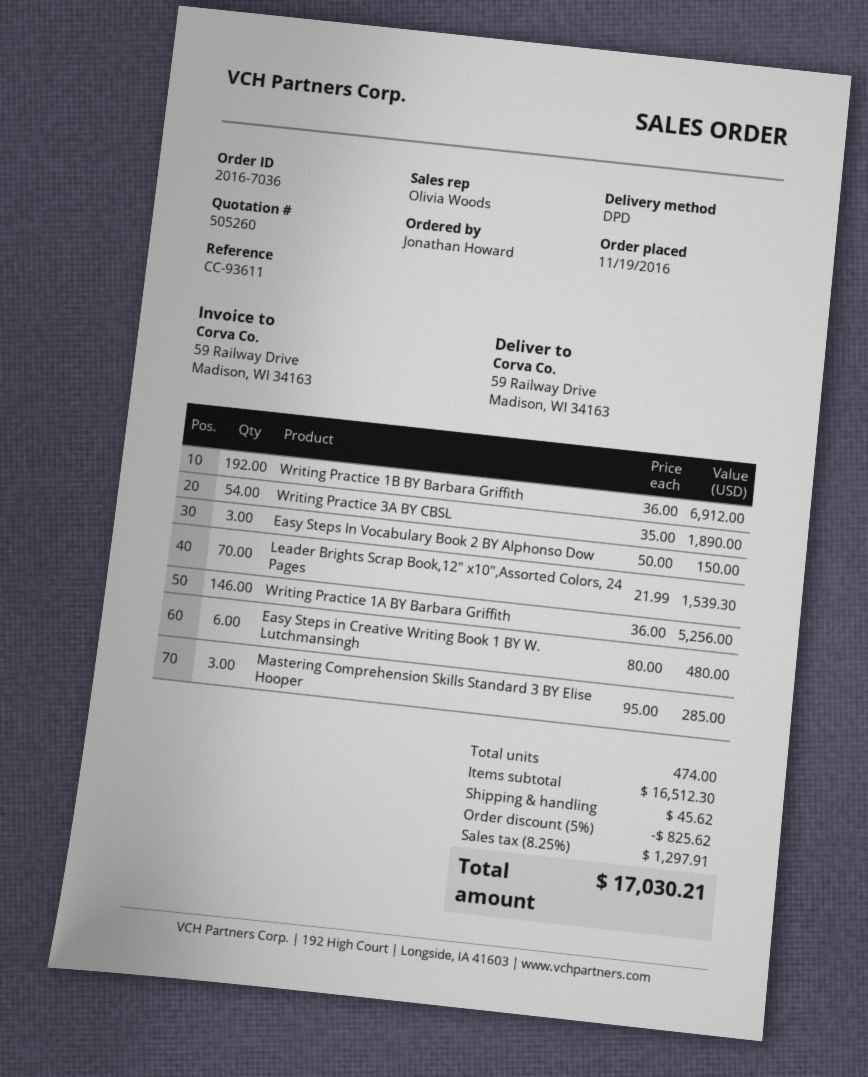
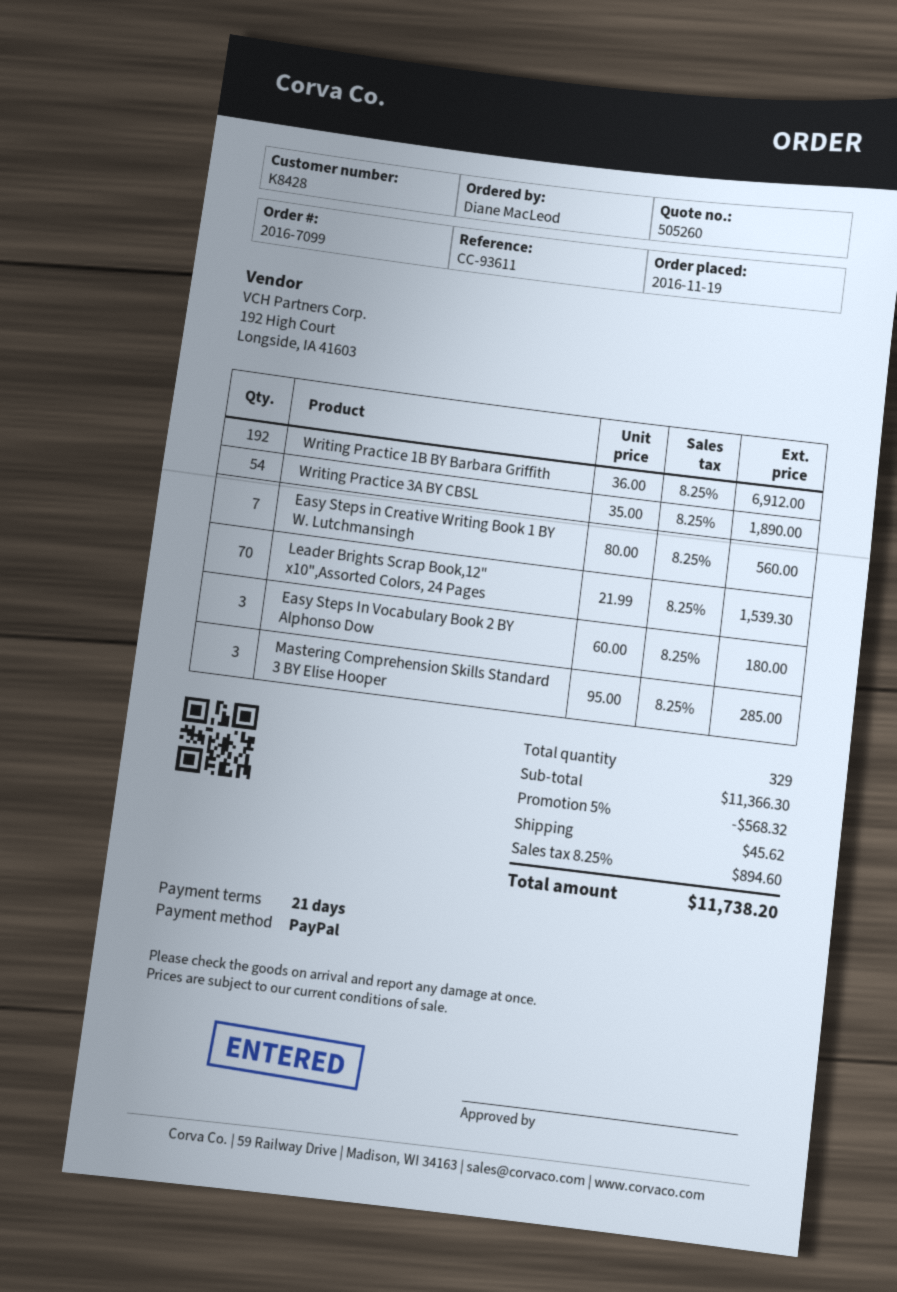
order number: 2016-7036 -> 2016-7099
ordered by: Jonathan Howard -> Diane MacLeod
Easy Steps In Vocabulary Book 2 BY Alphonso Dow: 3 x 50.00 = 150.00 -> 3 x 60.00 = 180.00
Writing Practice 1A BY Barbara Griffith: 146 x 36.00 = 5256.00 -> none
Easy Steps in Creative Writing Book 1 BY W. Lutchmansingh: 6 x 80.00 = 480.00 -> 7 x 80.00 = 560.00
total quantity: 474 -> 329
subtotal: 16512.30 -> 11366.30
discount: 5% = 825.62 -> 5% = 568.32
tax: 8.25% = 1297.91 -> 8.25% = 894.60
total: 17030.21 -> 11738.20

